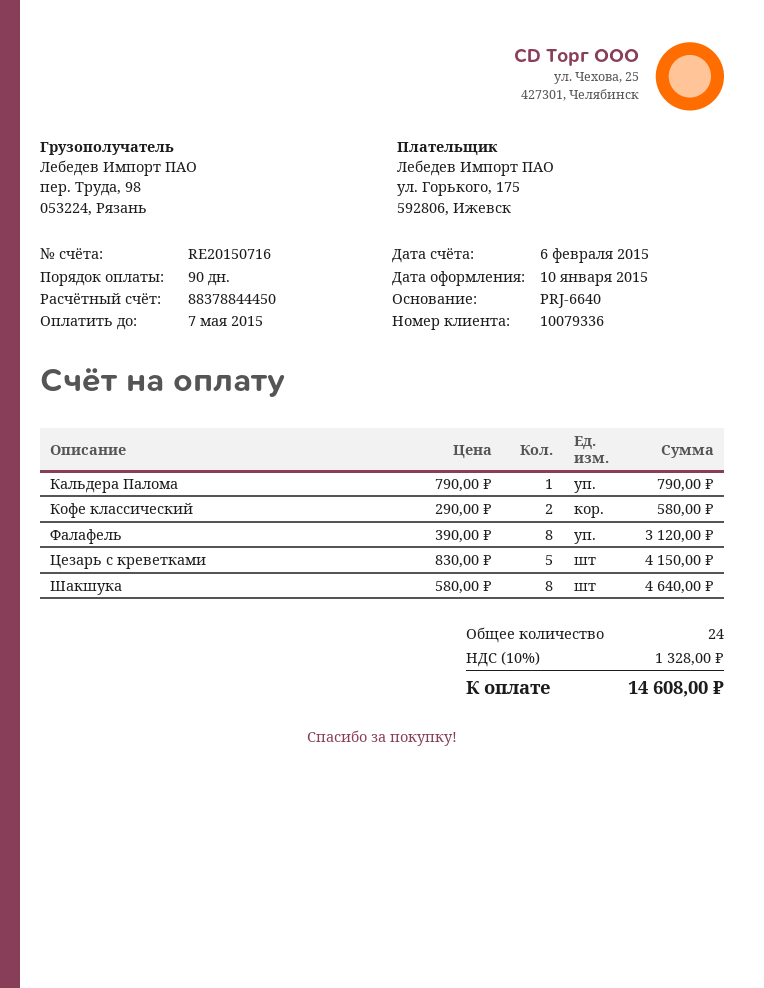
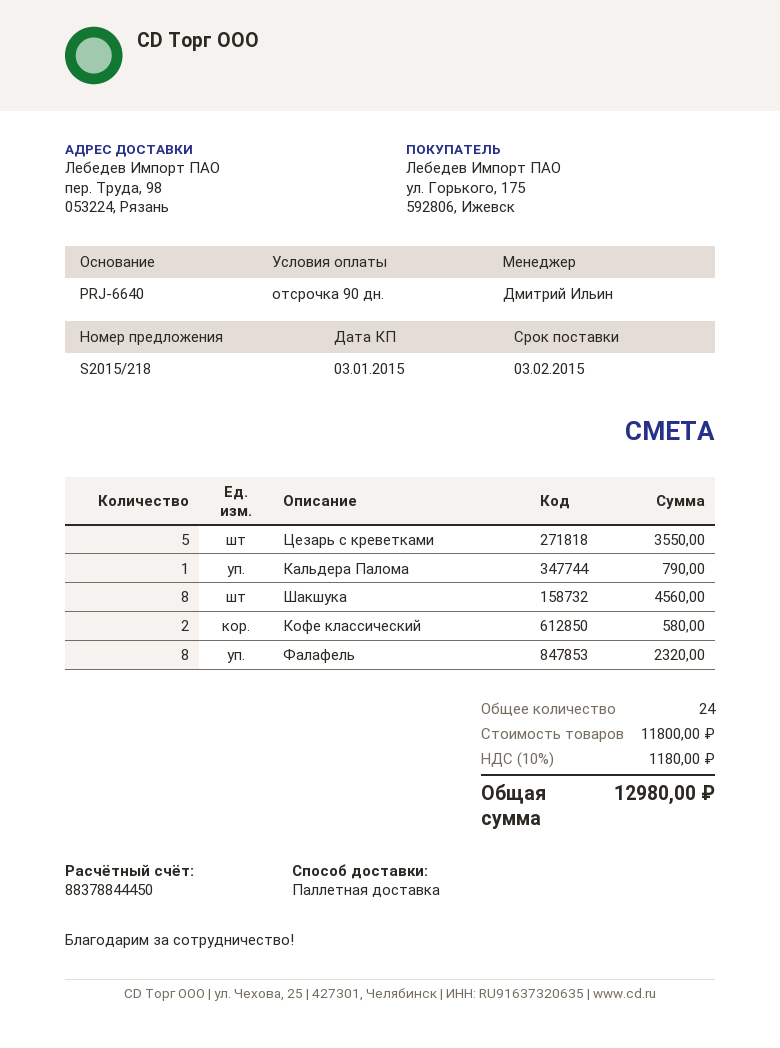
Фалафель: 8 for 3120.00 -> 8 for 2320.00
Цезарь с креветками: 5 for 4150.00 -> 5 for 3550.00
Шакшука: 8 for 4640.00 -> 8 for 4560.00
tax: 10% = 1328.00 -> 10% = 1180.00
total: 14608.00 -> 12980.00

